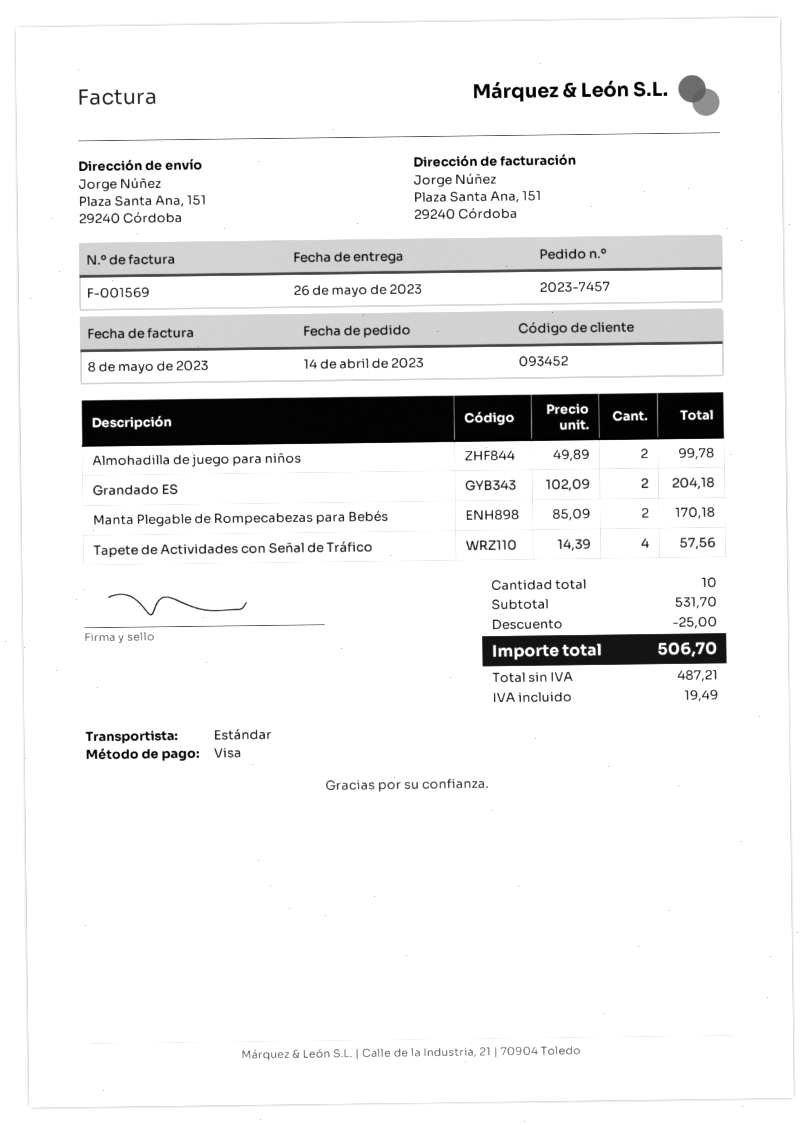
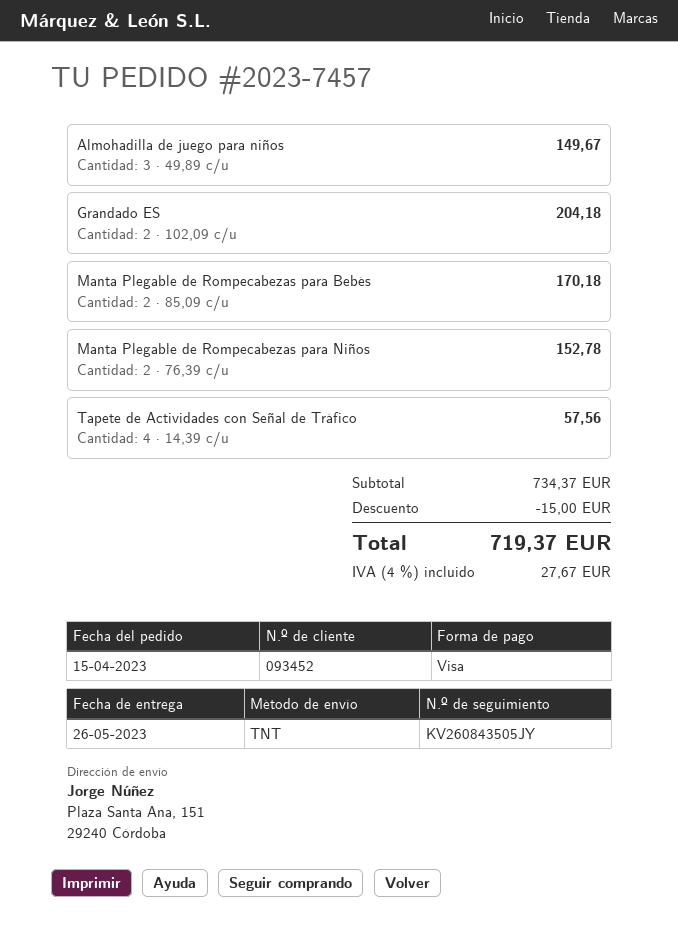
order date: 2023-04-14 -> 2023-04-15
shipping method: standard -> TNT
Almohadilla de juego para niños: 2 x 49.89 = 99.78 -> 3 x 49.89 = 149.67
Manta Plegable de Rompecabezas para Niños: none -> 2 x 76.39 = 152.78
subtotal: 531.70 -> 734.37
discount: 25.00 -> 15.00
tax: 19.49 -> 27.67
total: 506.70 -> 719.37

